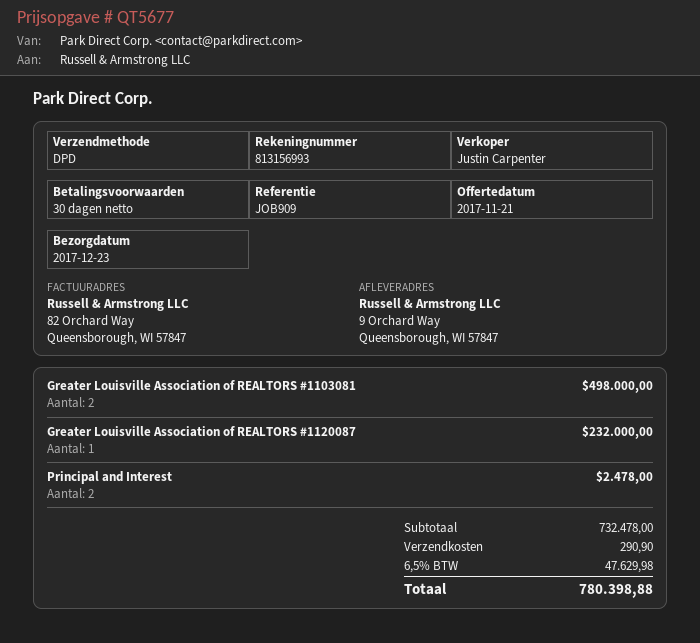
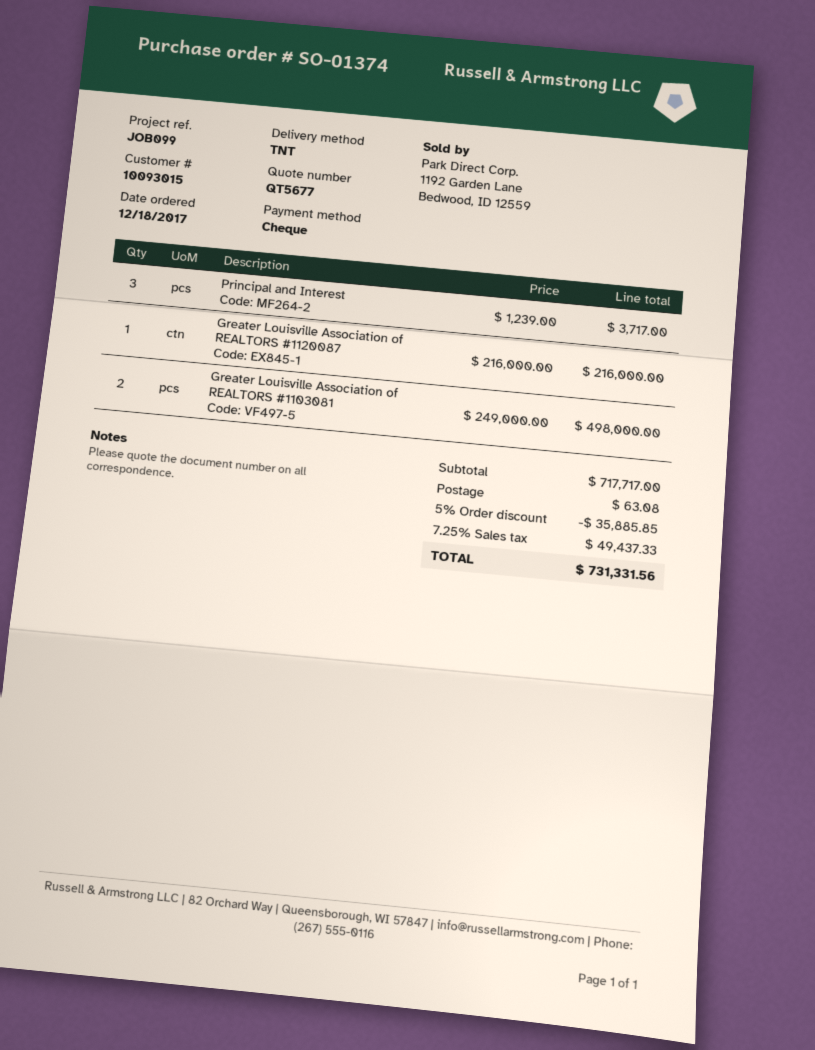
reference: JOB909 -> JOB099
shipping method: DPD -> TNT
Greater Louisville Association of REALTORS #1120087: 1 for 232000.00 -> 1 for 216000.00
Principal and Interest: 2 for 2478.00 -> 3 for 3717.00
subtotal: 732478.00 -> 717717.00
discount: none -> 5% = 35885.85
shipping: 290.90 -> 63.08
tax: 6.5% = 47629.98 -> 7.25% = 49437.33
total: 780398.88 -> 731331.56

